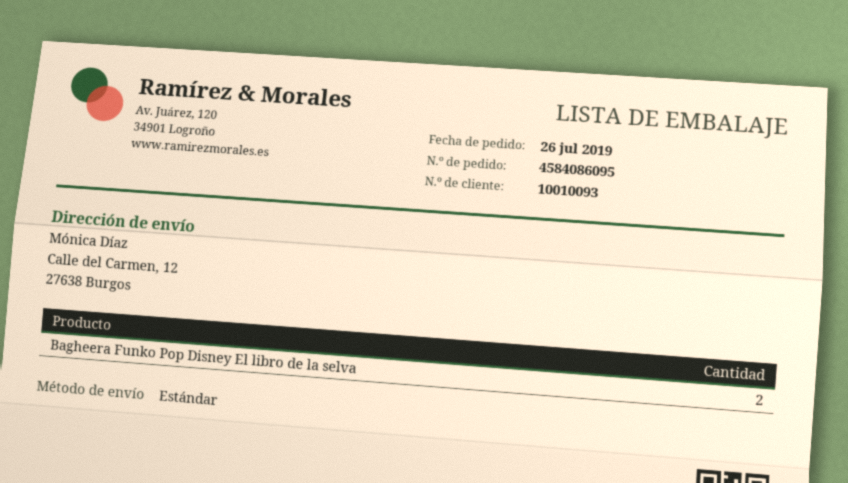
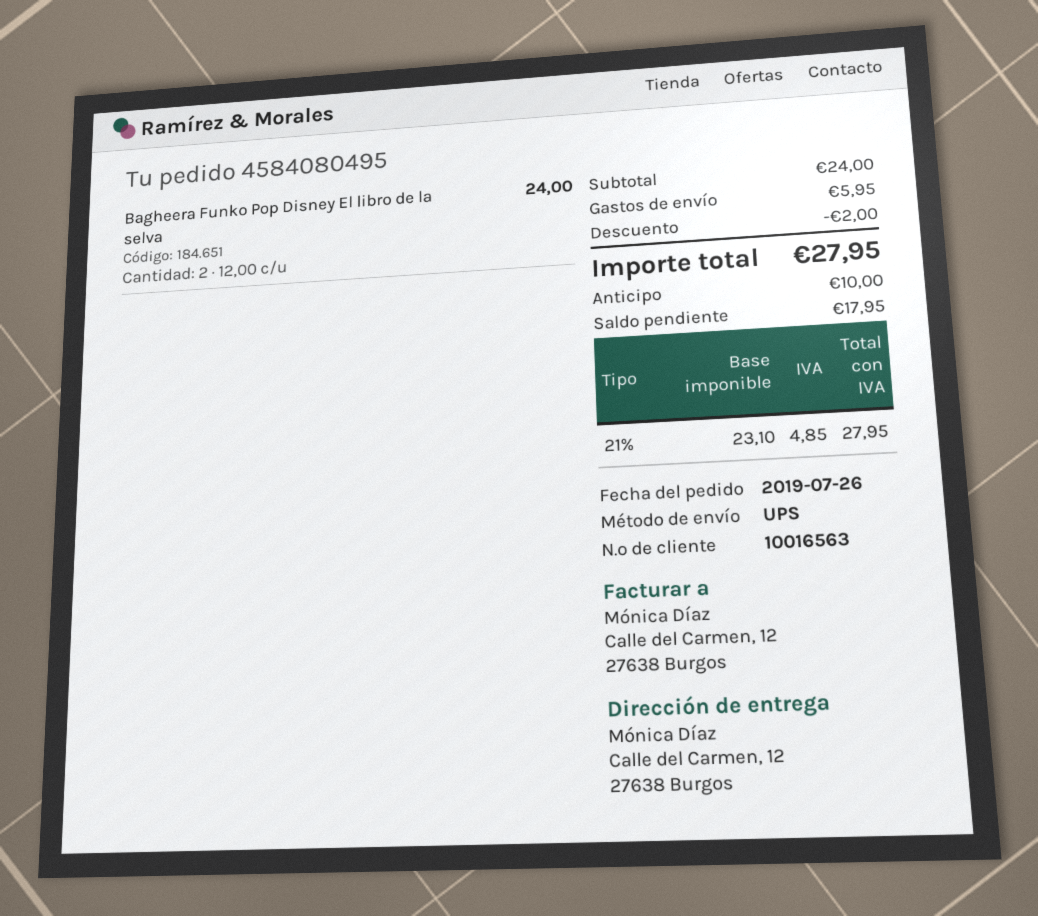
order number: 4584086095 -> 4584080495
customer number: 10010093 -> 10016563
shipping method: standard -> UPS

